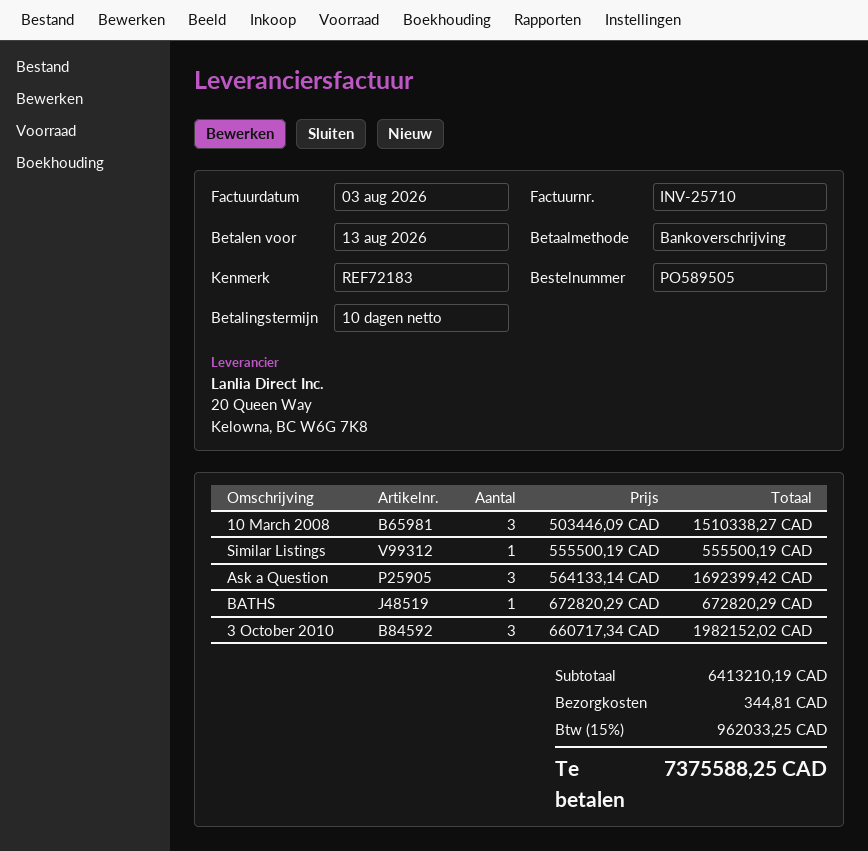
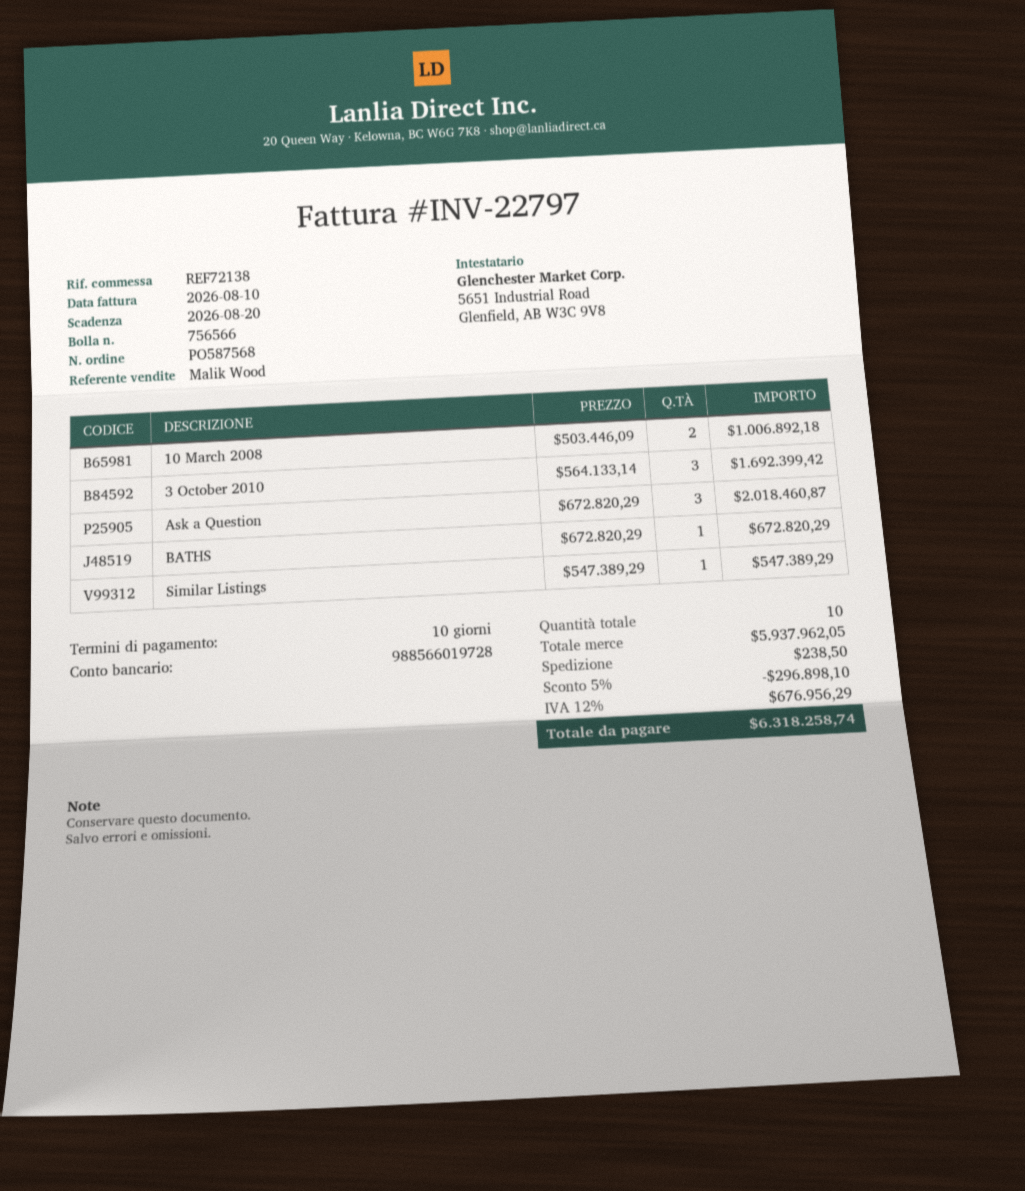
order number: PO589505 -> PO587568
invoice number: INV-25710 -> INV-22797
invoice date: 2026-08-03 -> 2026-08-10
due date: 2026-08-13 -> 2026-08-20
reference: REF72183 -> REF72138
10 March 2008: 3 x 503446.09 = 1510338.27 -> 2 x 503446.09 = 1006892.18
Similar Listings: 1 x 555500.19 = 555500.19 -> 1 x 547389.29 = 547389.29
Ask a Question: 3 x 564133.14 = 1692399.42 -> 3 x 672820.29 = 2018460.87
3 October 2010: 3 x 660717.34 = 1982152.02 -> 3 x 564133.14 = 1692399.42
subtotal: 6413210.19 -> 5937962.05
discount: none -> 5% = 296898.10
shipping: 344.81 -> 238.50
tax: 15% = 962033.25 -> 12% = 676956.29
total: 7375588.25 -> 6318258.74

